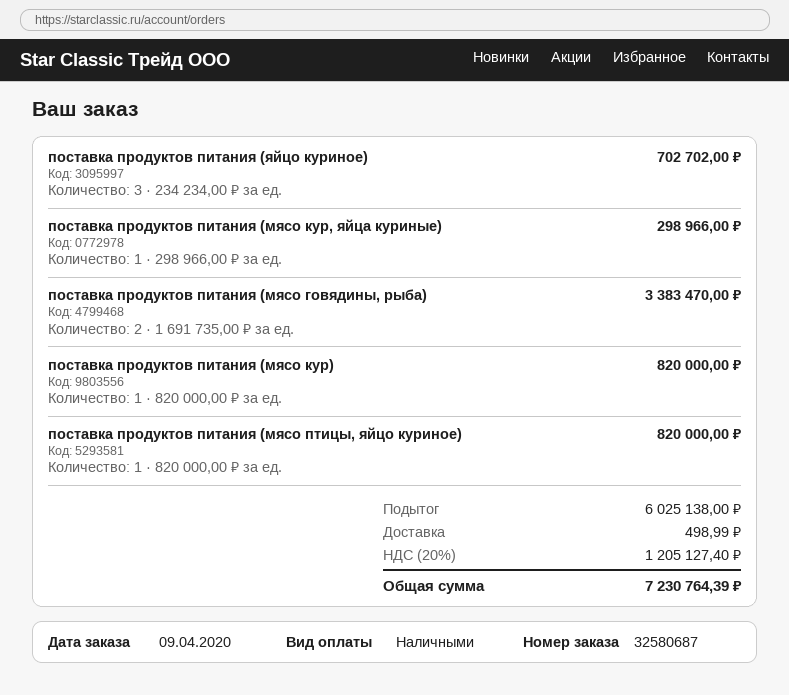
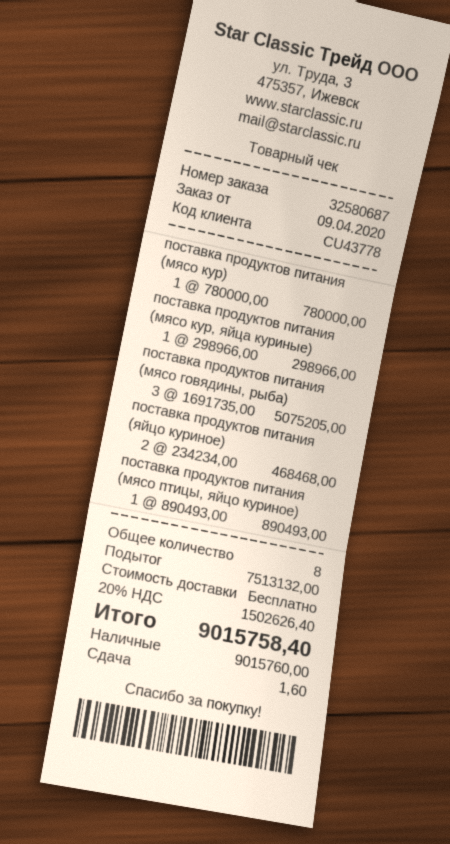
поставка продуктов питания (яйцо куриное): 3 x 234234.00 = 702702.00 -> 2 x 234234.00 = 468468.00
поставка продуктов питания (мясо говядины, рыба): 2 x 1691735.00 = 3383470.00 -> 3 x 1691735.00 = 5075205.00
поставка продуктов питания (мясо кур): 1 x 820000.00 = 820000.00 -> 1 x 780000.00 = 780000.00
поставка продуктов питания (мясо птицы, яйцо куриное): 1 x 820000.00 = 820000.00 -> 1 x 890493.00 = 890493.00
subtotal: 6025138.00 -> 7513132.00
shipping: 498.99 -> 0.00
tax: 20% = 1205127.40 -> 20% = 1502626.40
total: 7230764.39 -> 9015758.40

